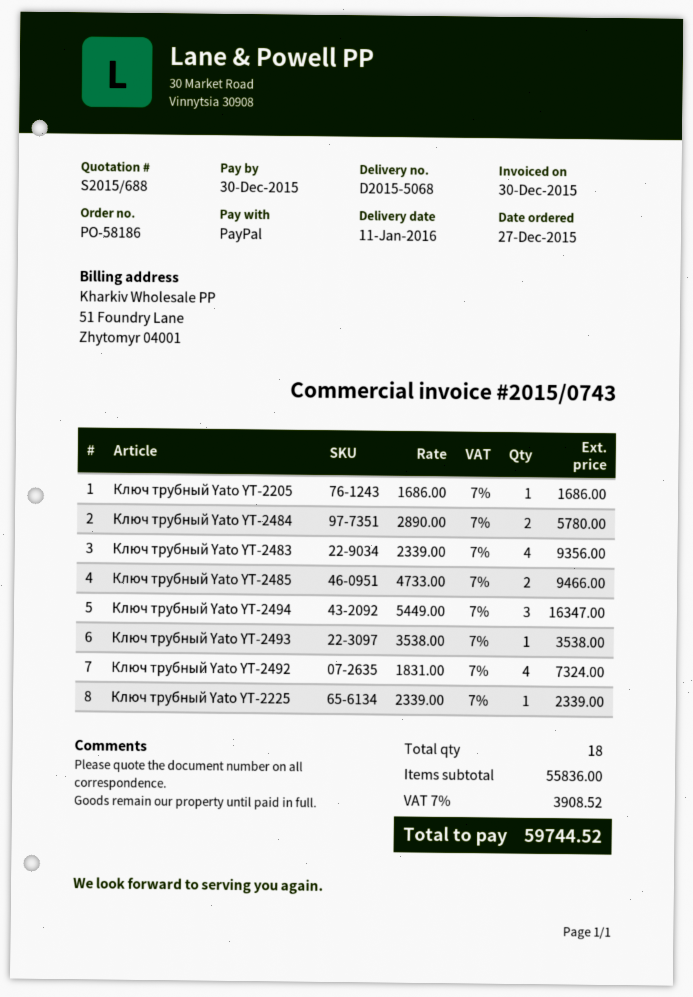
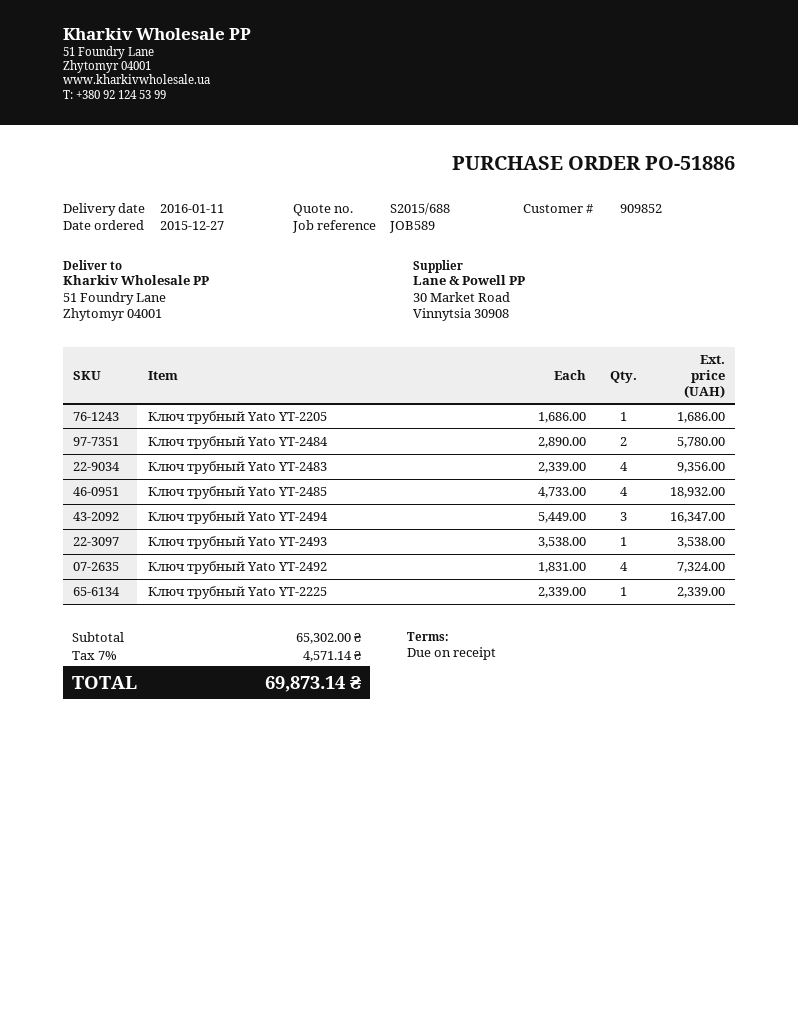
order number: PO-58186 -> PO-51886
Ключ трубный Yato YT-2485: 2 x 4733.00 = 9466.00 -> 4 x 4733.00 = 18932.00
subtotal: 55836.00 -> 65302.00
tax: 7% = 3908.52 -> 7% = 4571.14
total: 59744.52 -> 69873.14

